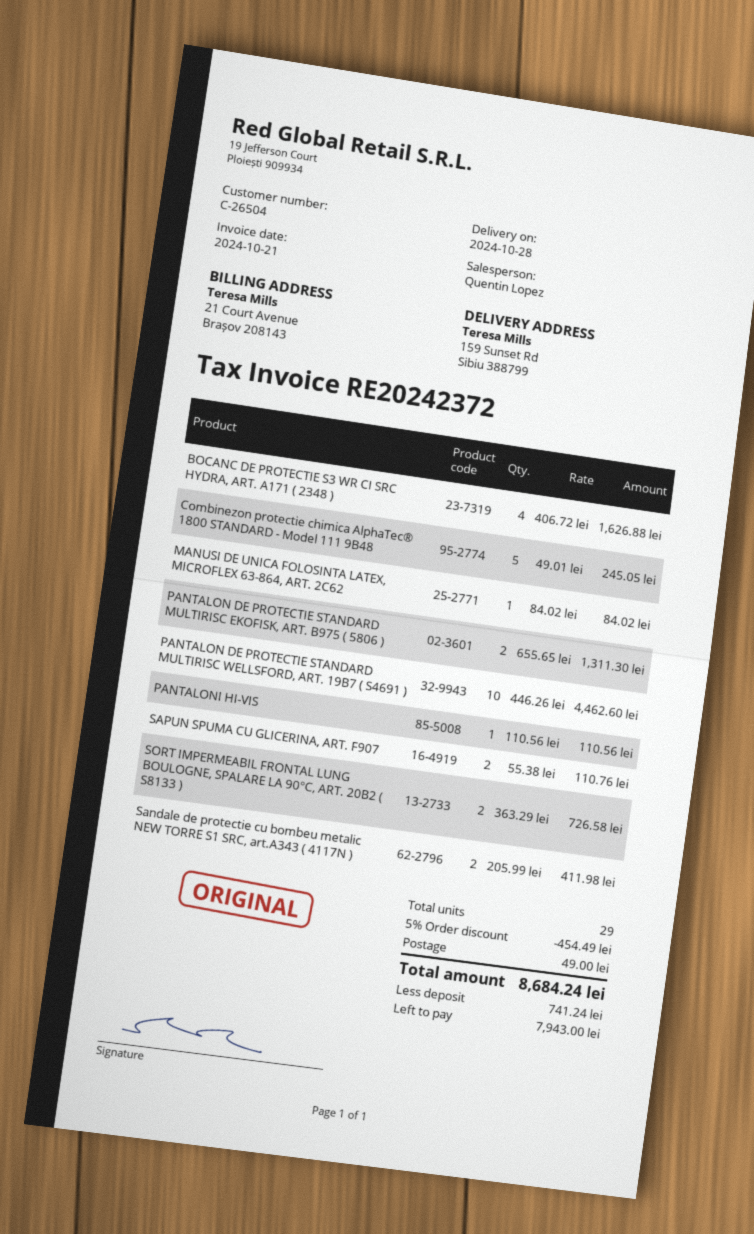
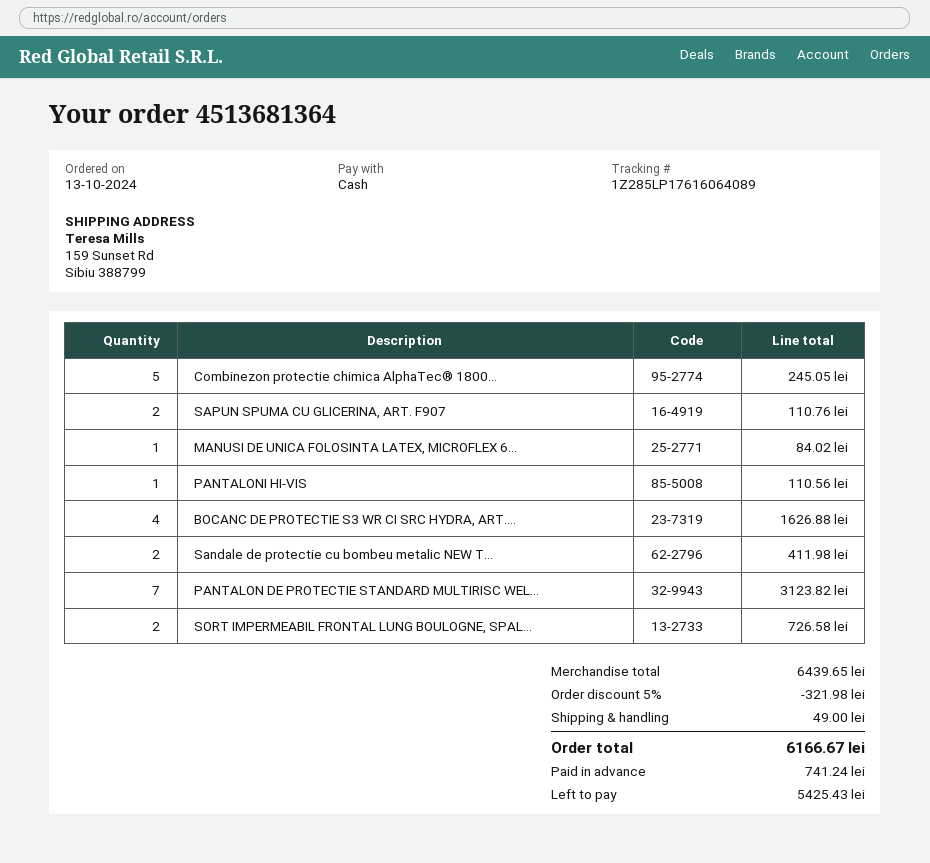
PANTALON DE PROTECTIE STANDARD MULTIRISC EKOFISK, ART. B975 ( 5806 ): 2 for 1311.30 -> none
PANTALON DE PROTECTIE STANDARD MULTIRISC WELLSFORD, ART. 19B7 ( S4691 ): 10 for 4462.60 -> 7 for 3123.82
discount: 5% = 454.49 -> 5% = 321.98
total: 8684.24 -> 6166.67
balance: 7943.00 -> 5425.43

